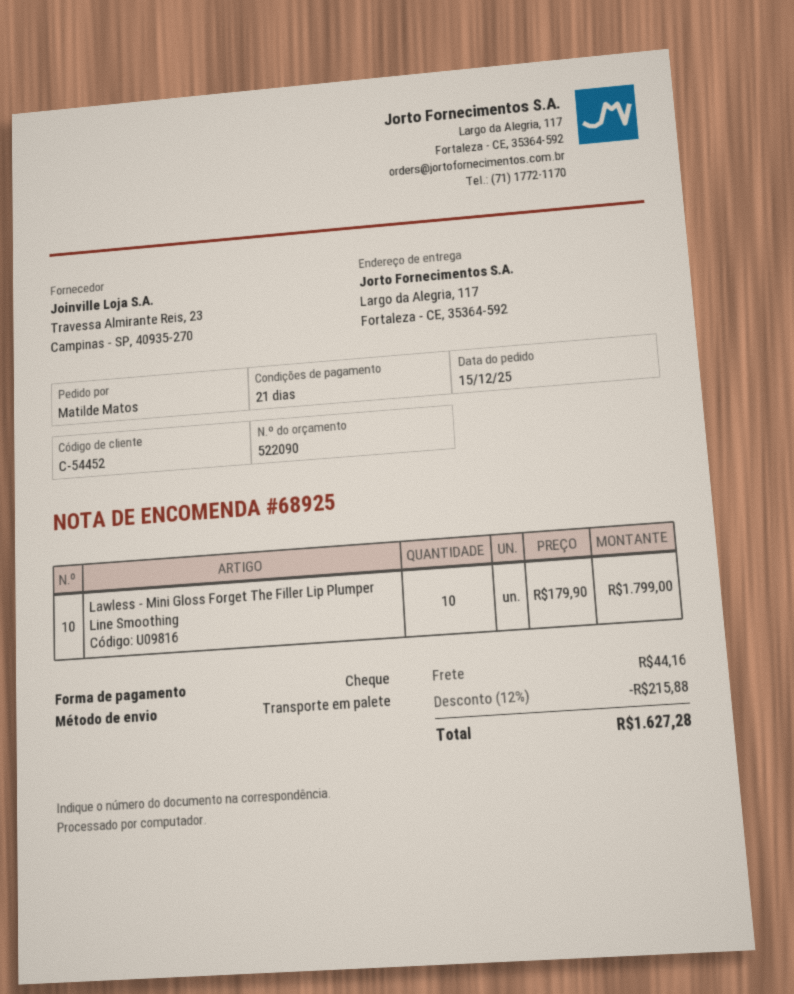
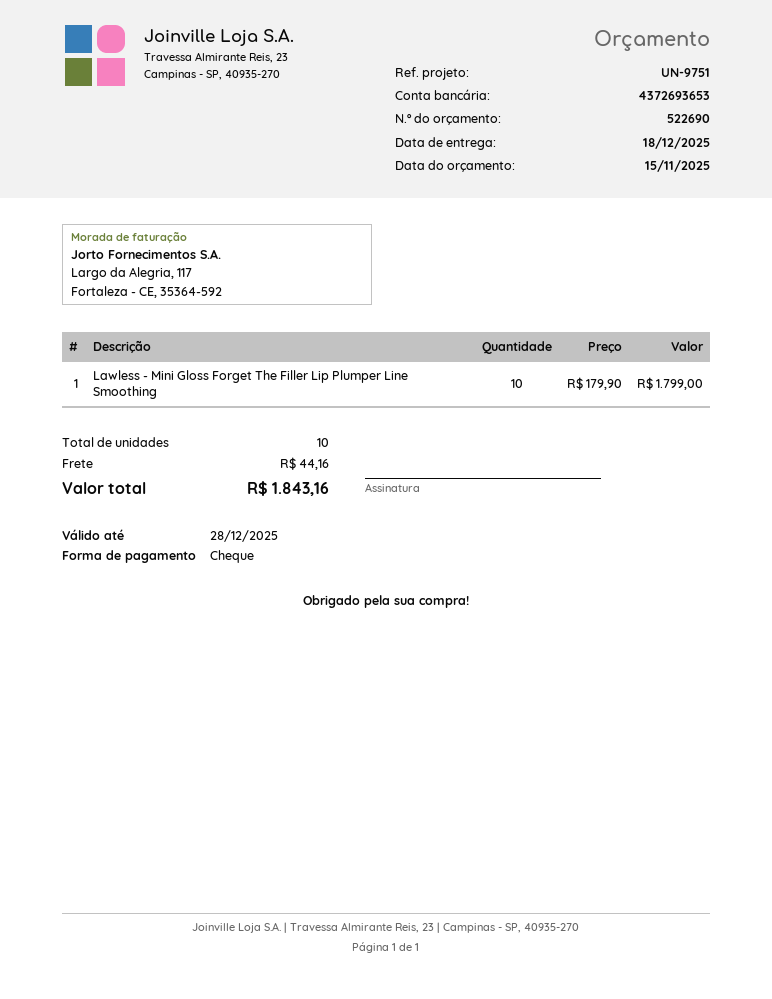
quote number: 522090 -> 522690
discount: 12% = 215.88 -> none
total: 1627.28 -> 1843.16

